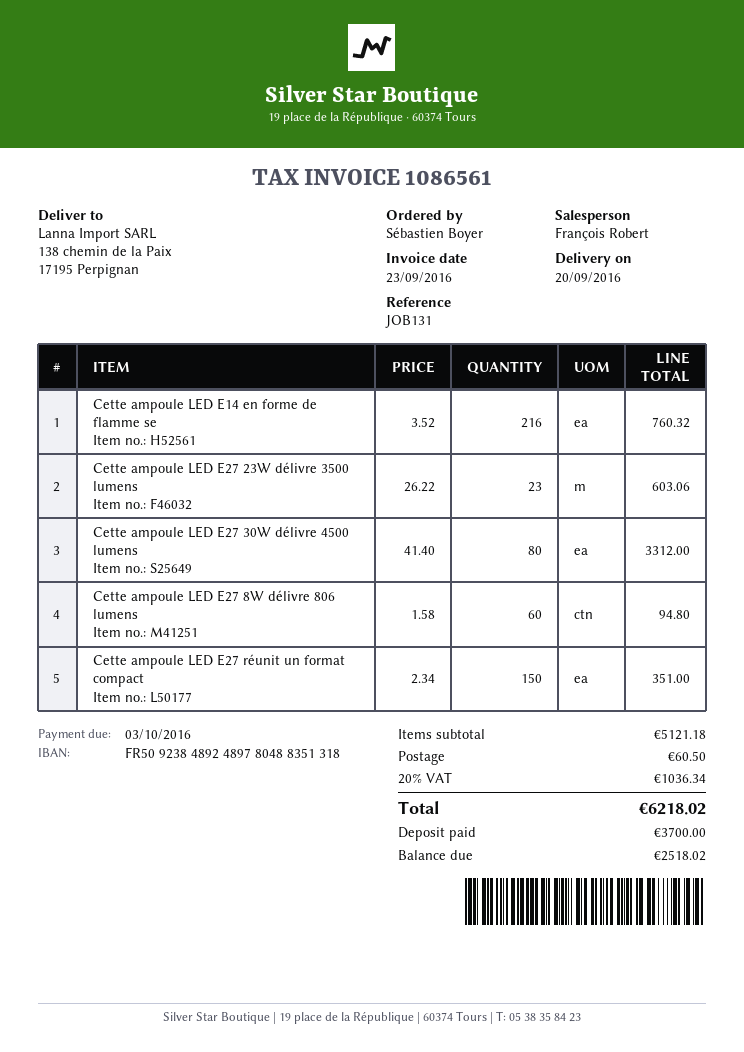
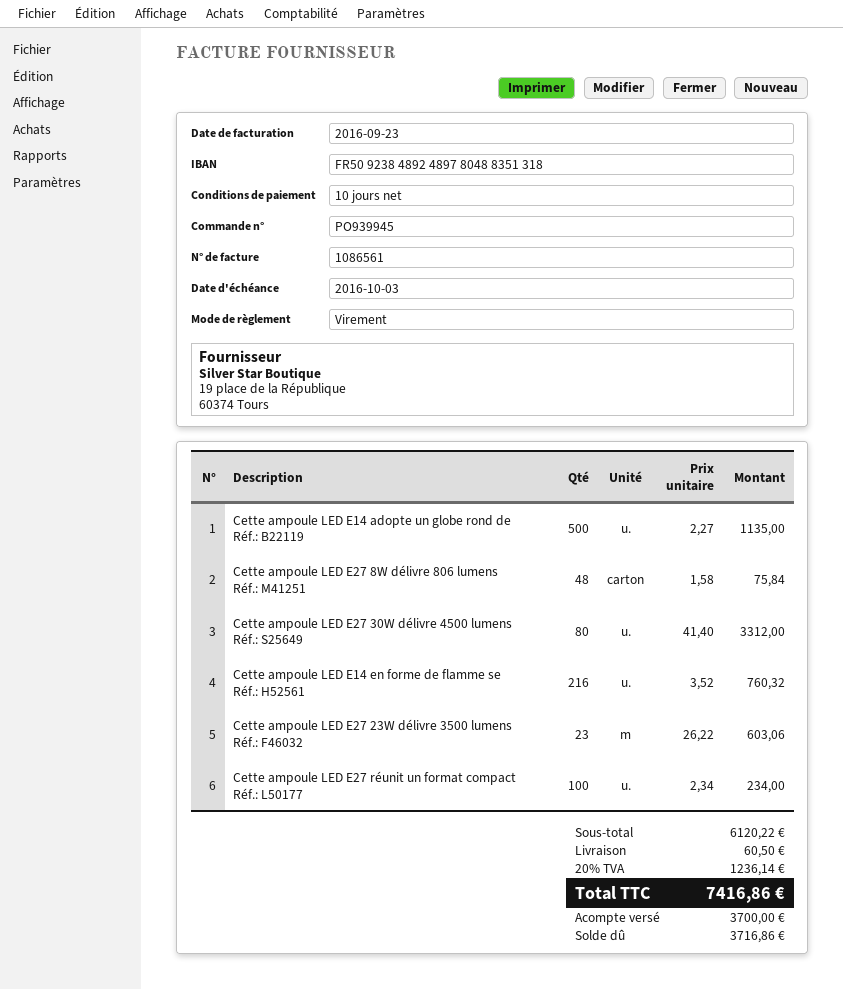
Cette ampoule LED E27 8W délivre 806 lumens: 60 x 1.58 = 94.80 -> 48 x 1.58 = 75.84
Cette ampoule LED E27 réunit un format compact: 150 x 2.34 = 351.00 -> 100 x 2.34 = 234.00
Cette ampoule LED E14 adopte un globe rond de: none -> 500 x 2.27 = 1135.00
subtotal: 5121.18 -> 6120.22
tax: 20% = 1036.34 -> 20% = 1236.14
total: 6218.02 -> 7416.86
balance: 2518.02 -> 3716.86

